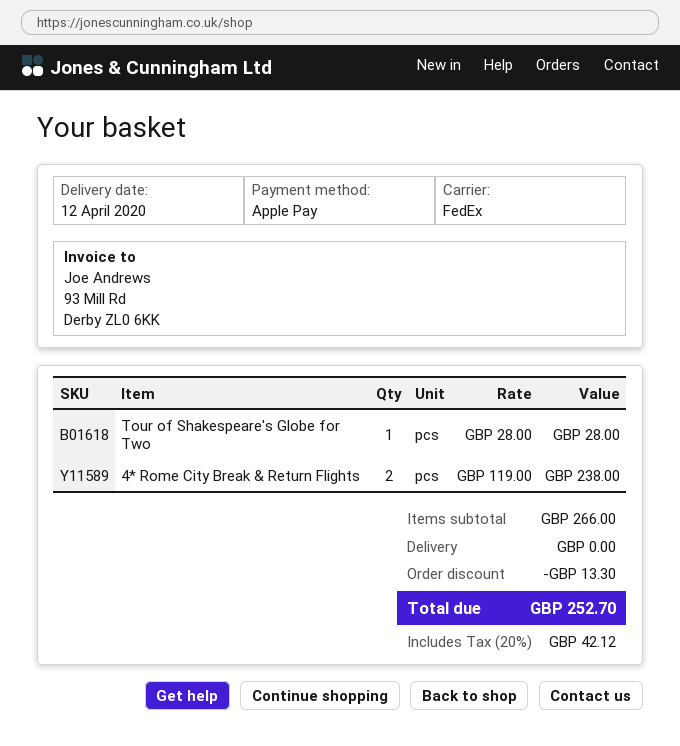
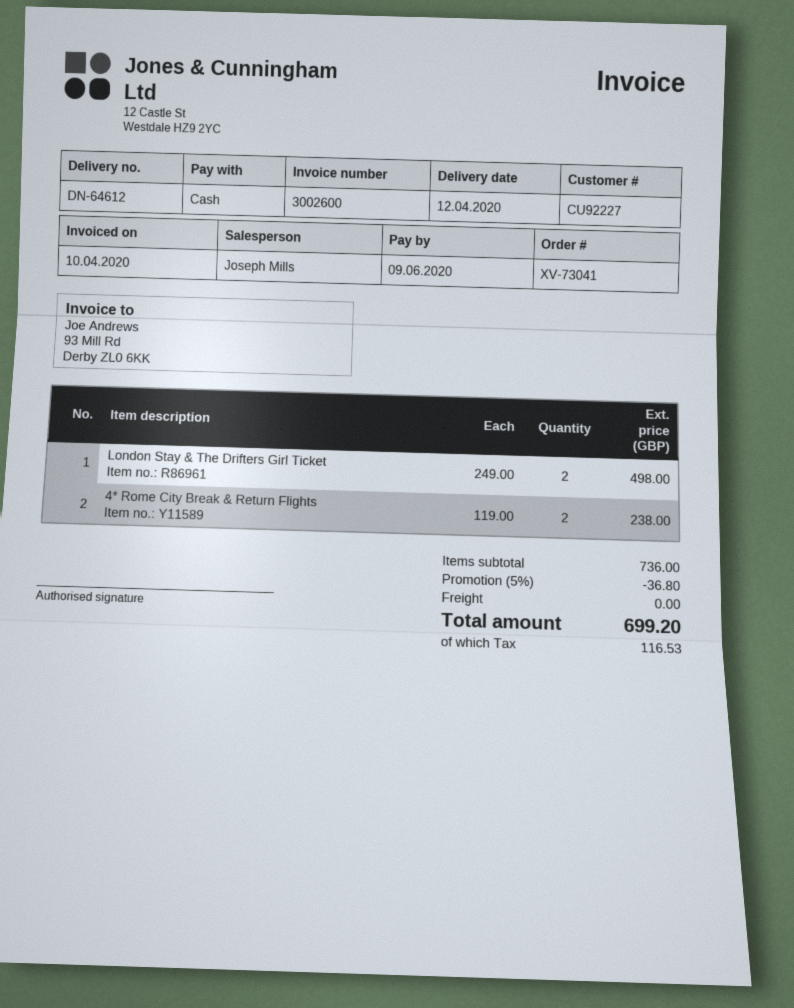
payment method: Apple Pay -> cash
Tour of Shakespeare's Globe for Two: 1 x 28.00 = 28.00 -> none
London Stay & The Drifters Girl Ticket: none -> 2 x 249.00 = 498.00
subtotal: 266.00 -> 736.00
discount: 13.30 -> 36.80
tax: 42.12 -> 116.53
total: 252.70 -> 699.20

